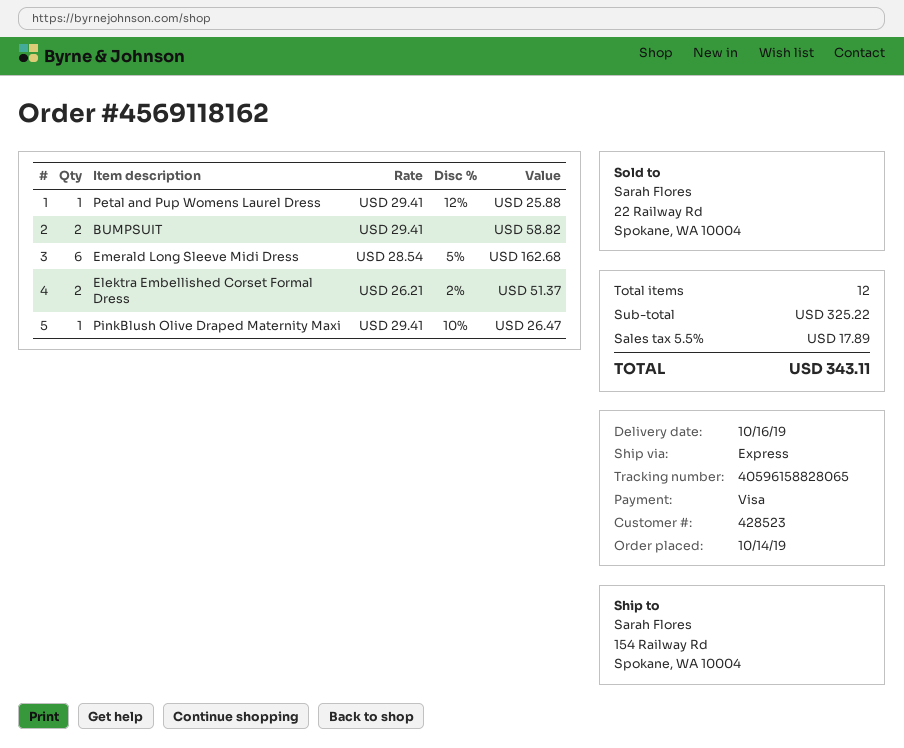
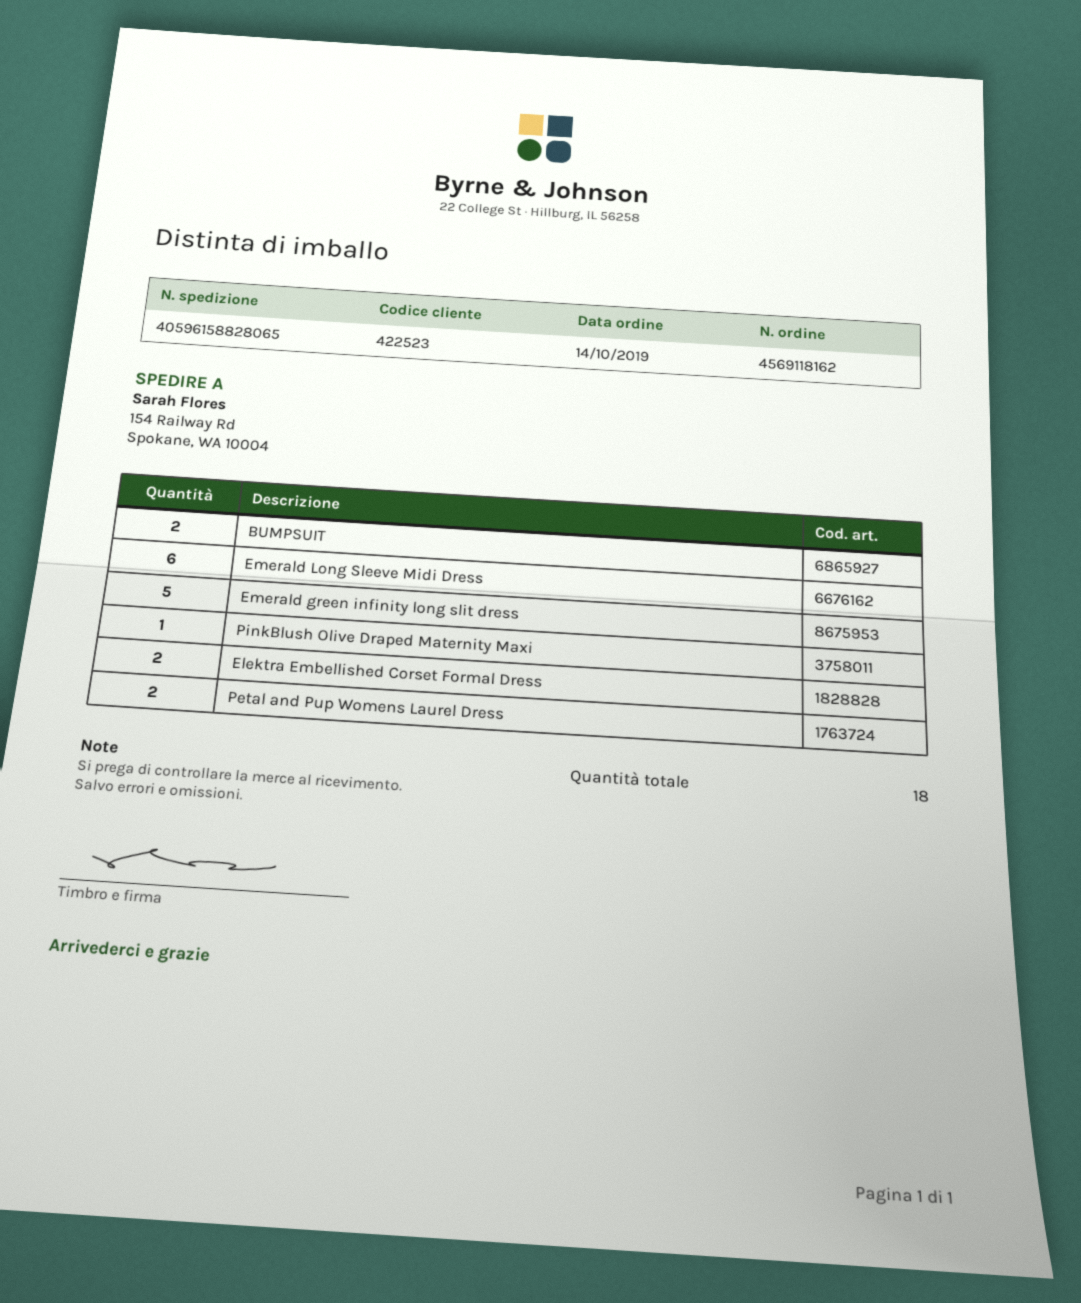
customer number: 428523 -> 422523
Petal and Pup Womens Laurel Dress: 1 -> 2
Emerald green infinity long slit dress: none -> 5
total quantity: 12 -> 18

